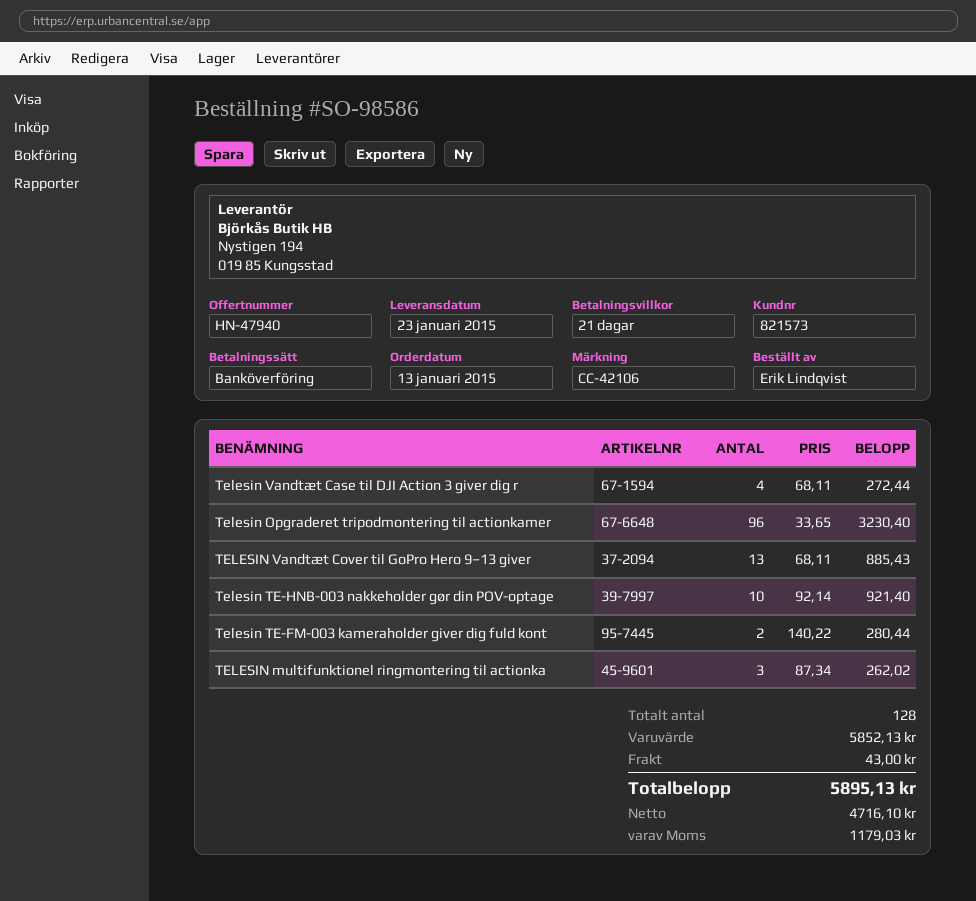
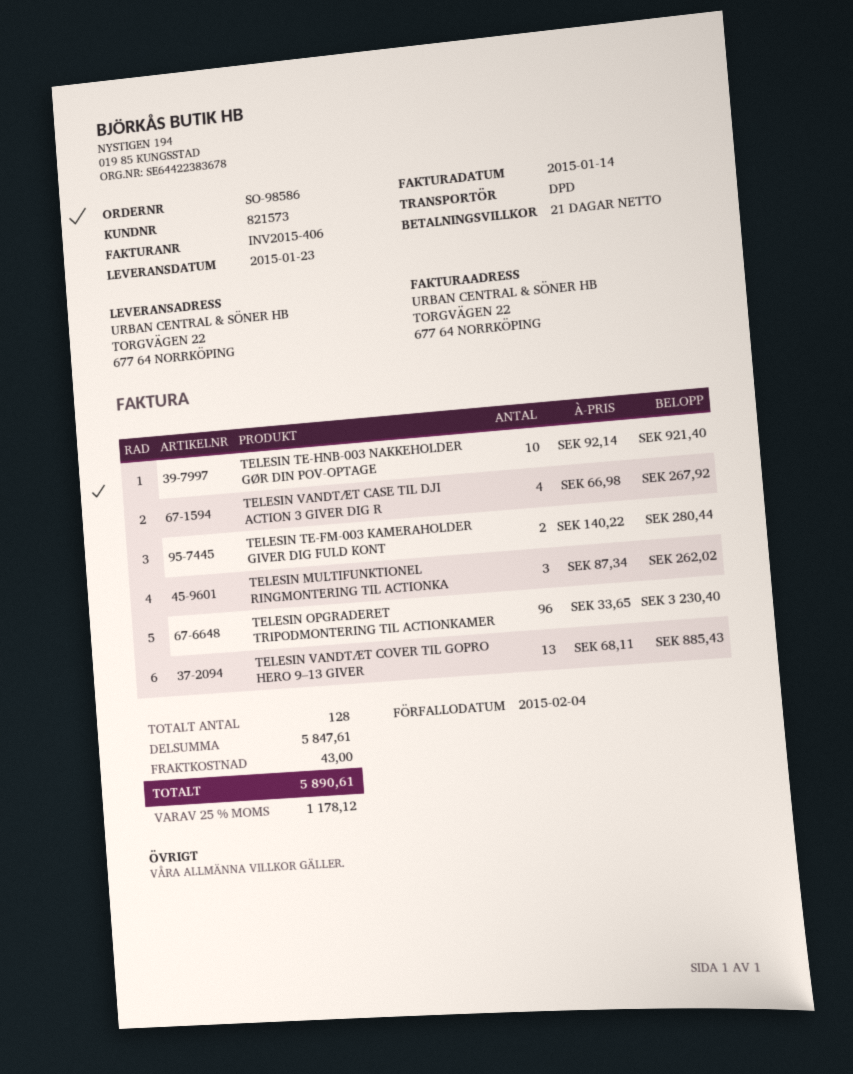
Telesin Vandtæt Case til DJI Action 3 giver dig r: 4 x 68.11 = 272.44 -> 4 x 66.98 = 267.92
subtotal: 5852.13 -> 5847.61
tax: 1179.03 -> 1178.12
total: 5895.13 -> 5890.61

